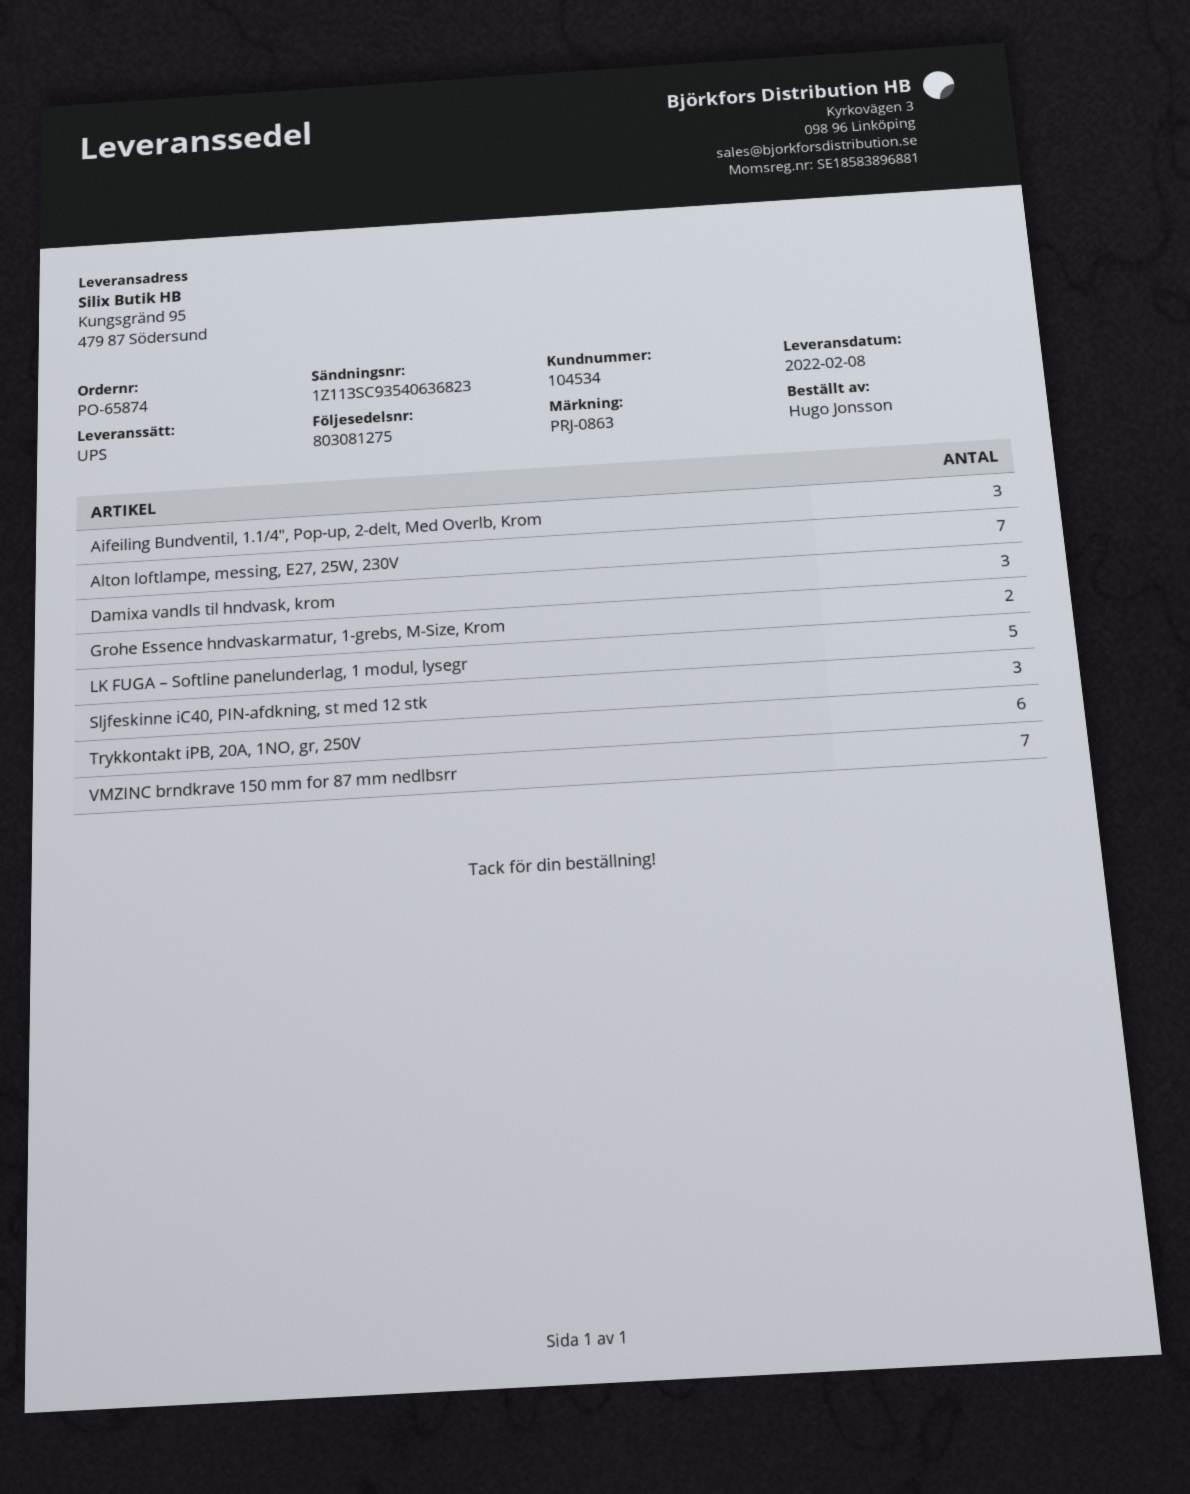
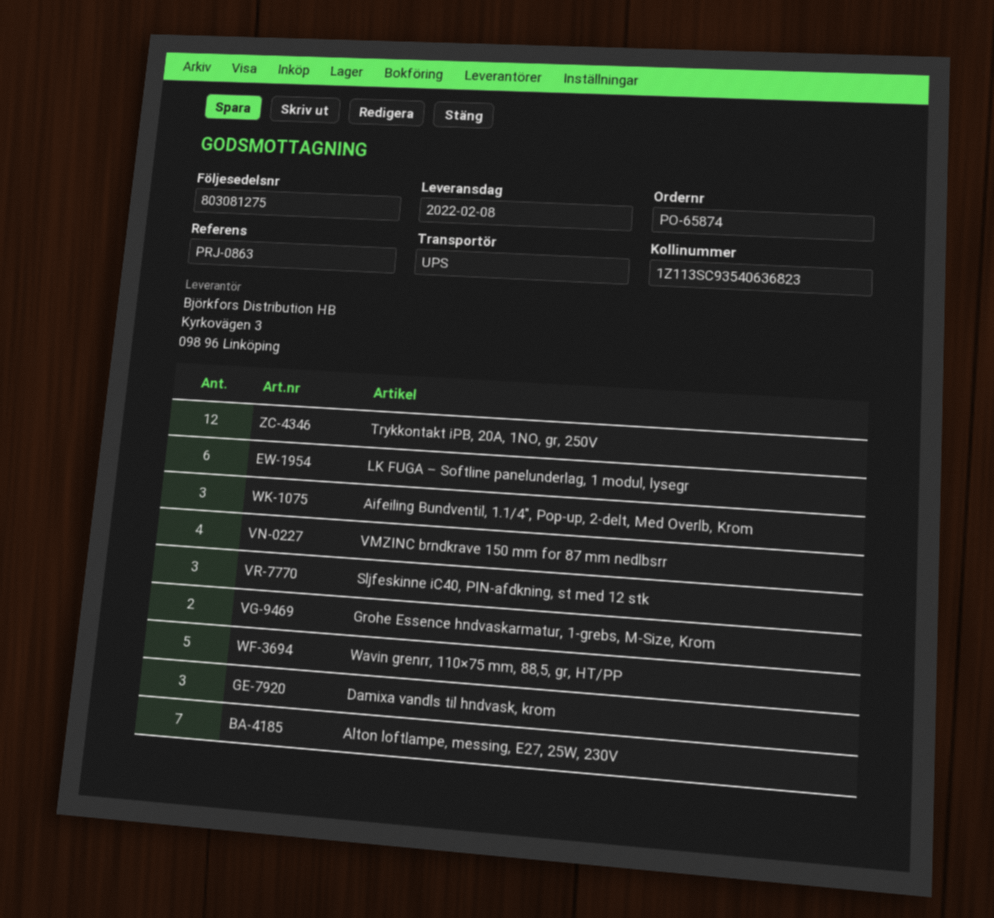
LK FUGA – Softline panelunderlag, 1 modul, lysegr: 5 -> 6
Trykkontakt iPB, 20A, 1NO, gr, 250V: 6 -> 12
VMZINC brndkrave 150 mm for 87 mm nedlbsrr: 7 -> 4
Wavin grenrr, 110×75 mm, 88,5, gr, HT/PP: none -> 5

